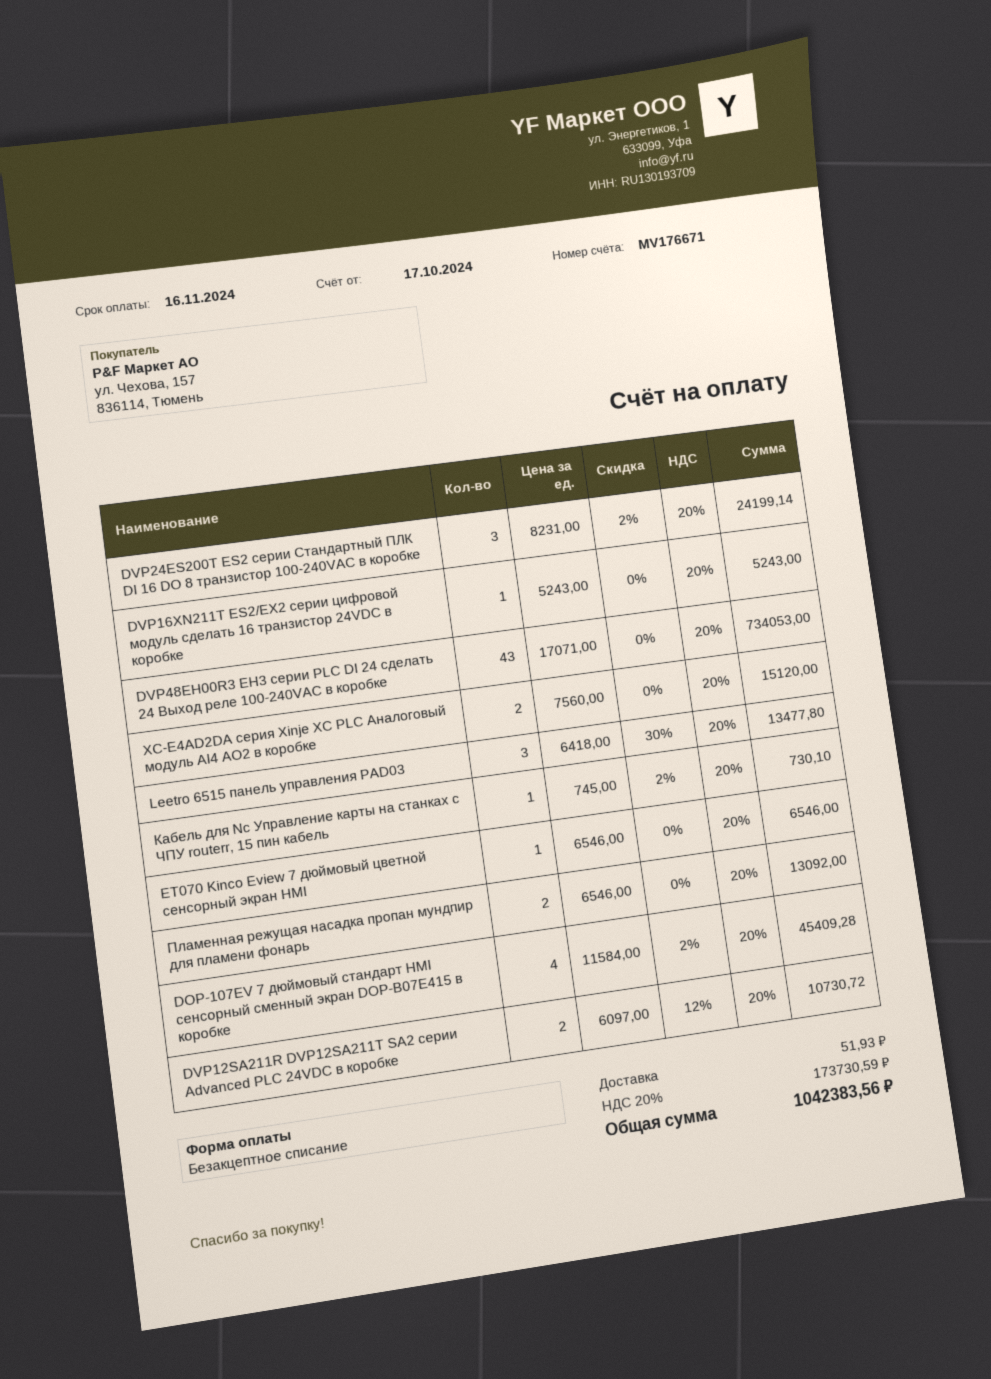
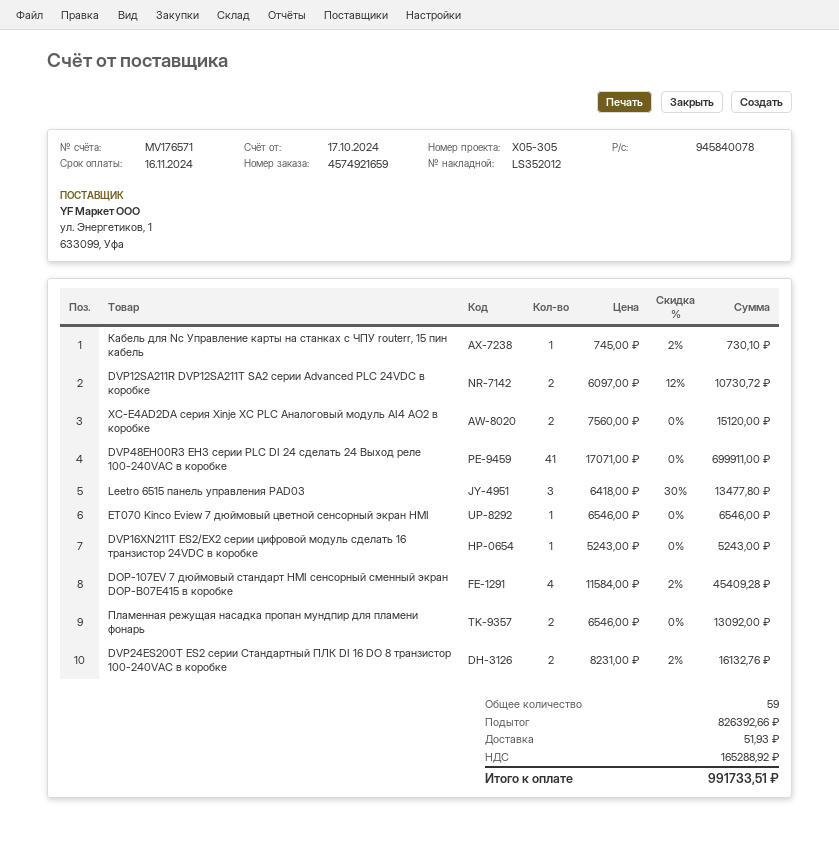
invoice number: MV176671 -> MV176571
DVP24ES200T ES2 серии Стандартный ПЛК DI 16 DO 8 транзистор 100-240VAC в коробке: 3 x 8231.00 - 2% = 24199.14 -> 2 x 8231.00 - 2% = 16132.76
DVP48EH00R3 EH3 серии PLC DI 24 сделать 24 Выход реле 100-240VAC в коробке: 43 x 17071.00 = 734053.00 -> 41 x 17071.00 = 699911.00
tax: 173730.59 -> 165288.92
total: 1042383.56 -> 991733.51

